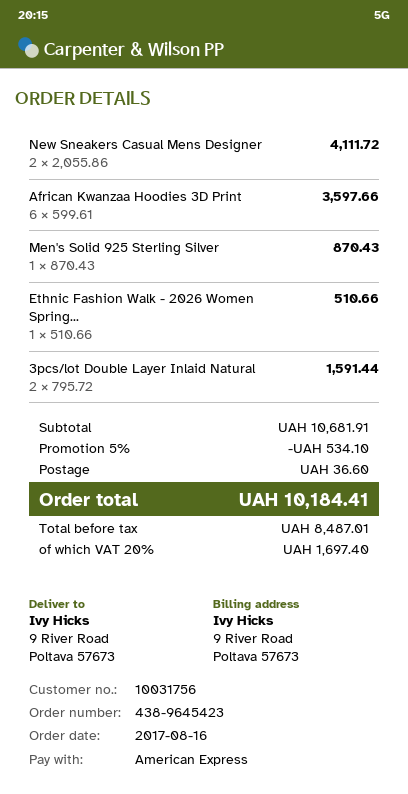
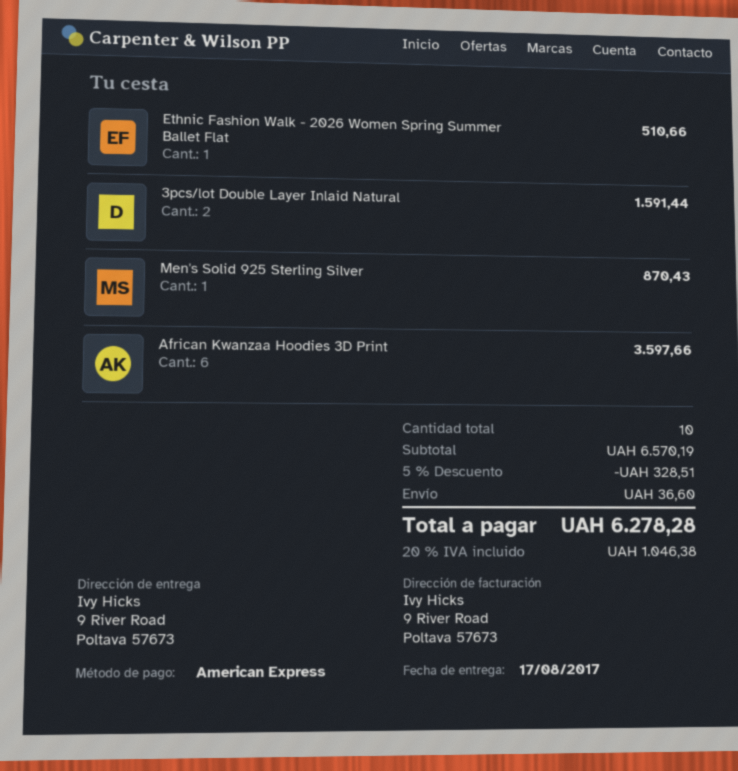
New Sneakers Casual Mens Designer: 2 for 4111.72 -> none
subtotal: 10681.91 -> 6570.19
discount: 5% = 534.10 -> 5% = 328.51
tax: 20% = 1697.40 -> 20% = 1046.38
total: 10184.41 -> 6278.28

